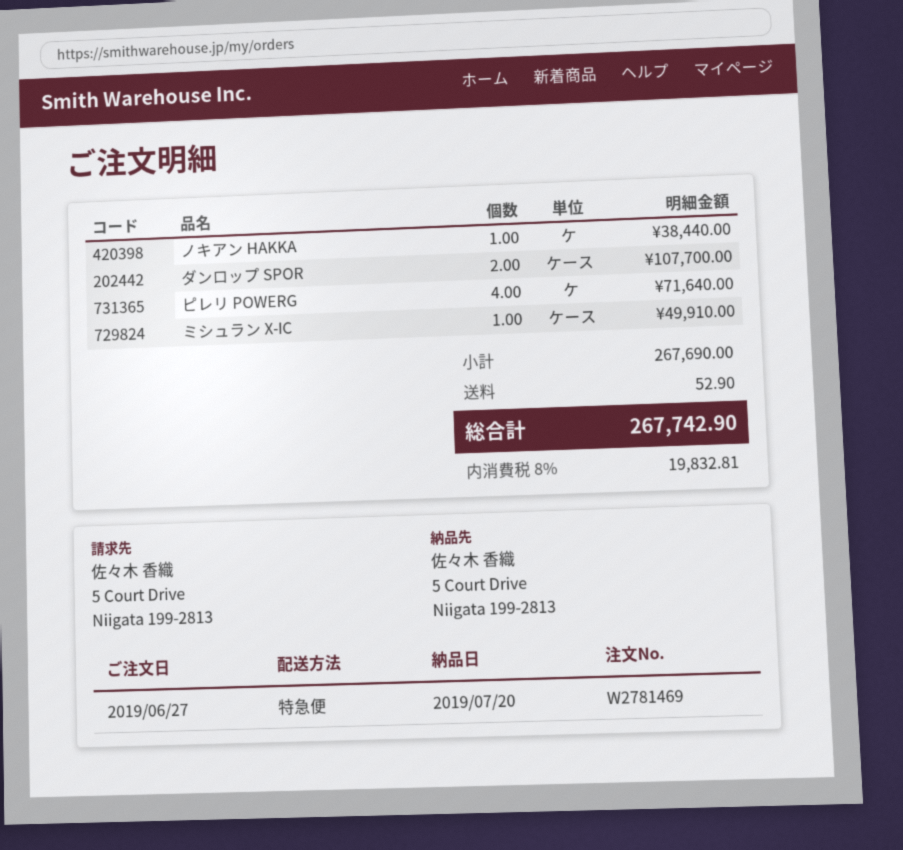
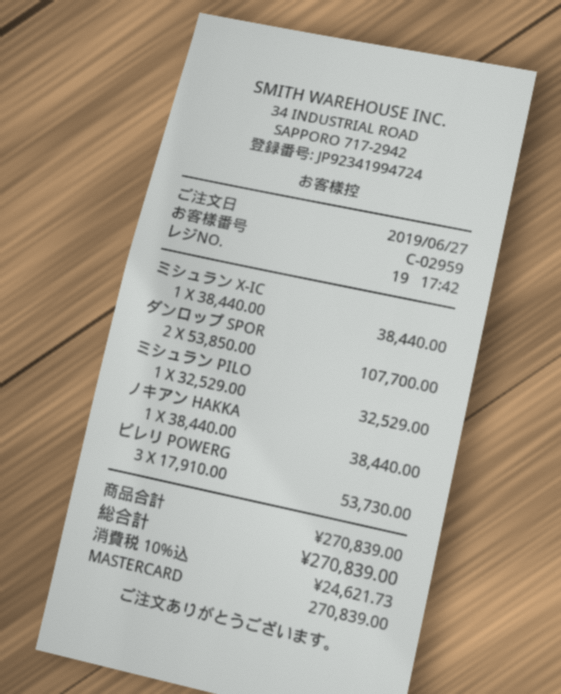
ピレリ POWERG: 4 for 71640.00 -> 3 for 53730.00
ミシュラン X-IC: 1 for 49910.00 -> 1 for 38440.00
ミシュラン PILO: none -> 1 for 32529.00
subtotal: 267690.00 -> 270839.00
shipping: 52.90 -> none
tax: 8% = 19832.81 -> 10% = 24621.73
total: 267742.90 -> 270839.00

